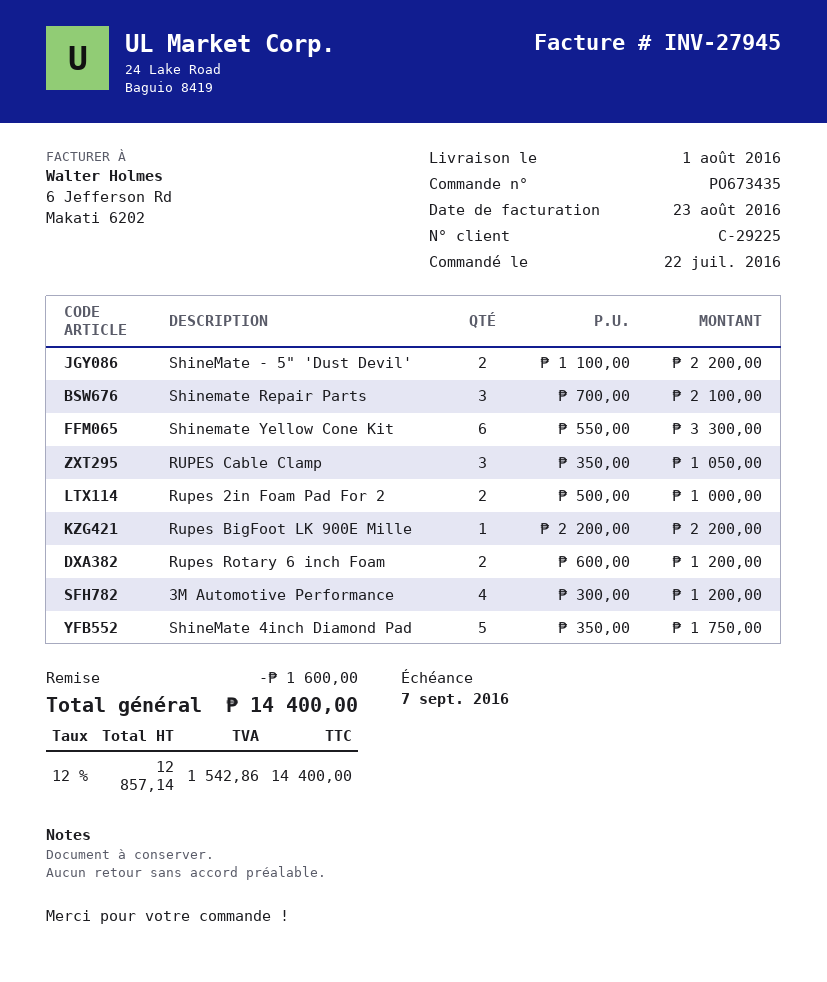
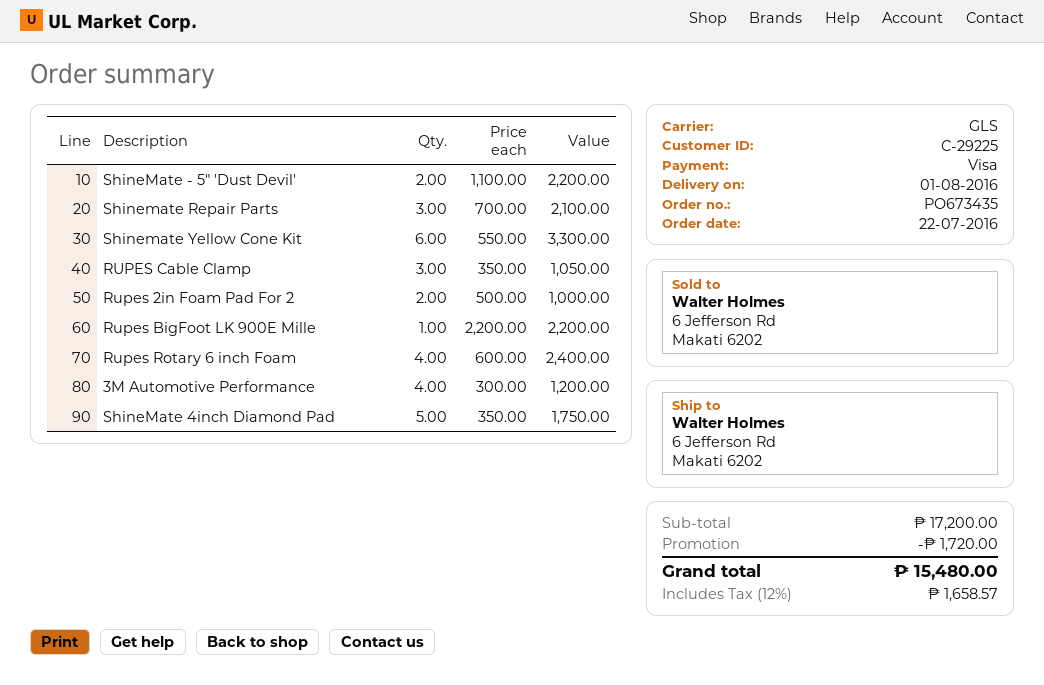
Rupes Rotary 6 inch Foam: 2 x 600.00 = 1200.00 -> 4 x 600.00 = 2400.00
discount: 1600.00 -> 1720.00
tax: 12% = 1542.86 -> 12% = 1658.57
total: 14400.00 -> 15480.00

